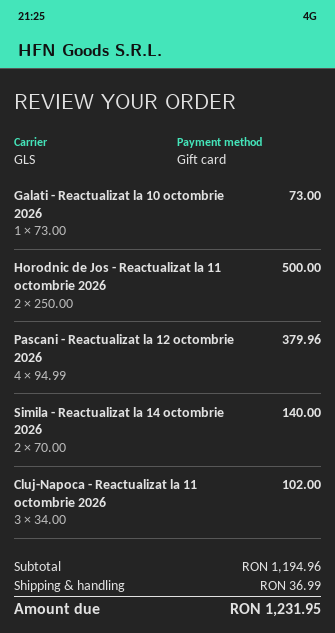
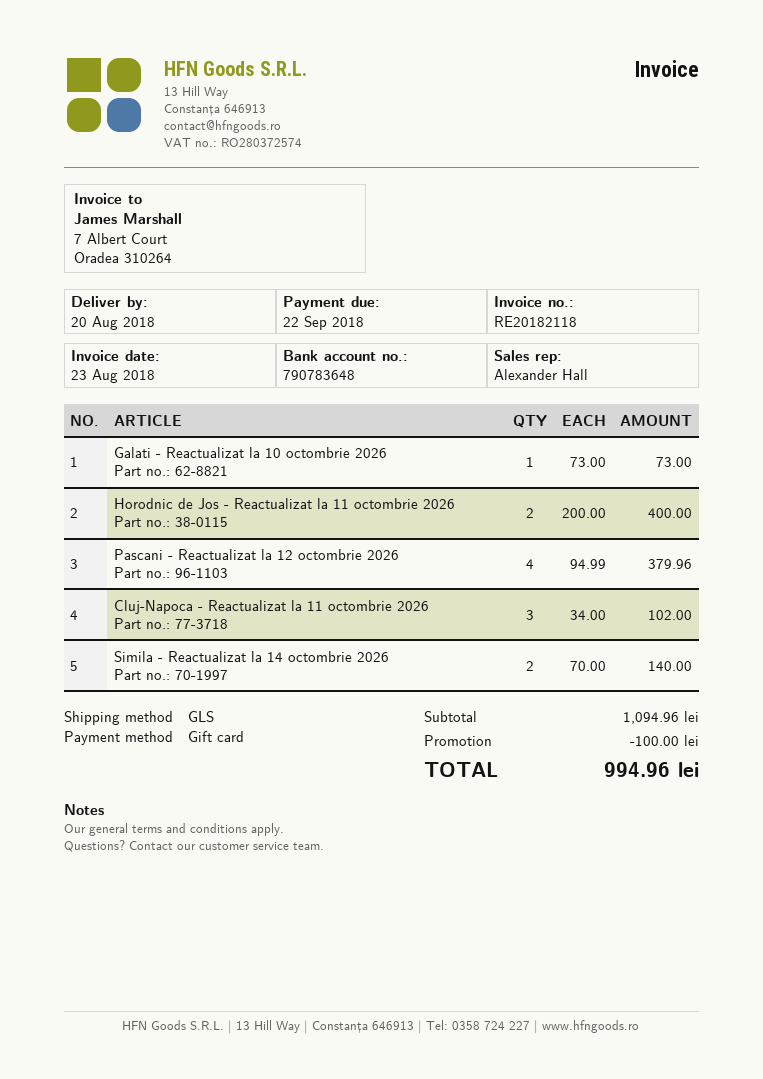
Horodnic de Jos - Reactualizat la 11 octombrie 2026: 2 x 250.00 = 500.00 -> 2 x 200.00 = 400.00
subtotal: 1194.96 -> 1094.96
discount: none -> 100.00
shipping: 36.99 -> none
total: 1231.95 -> 994.96

